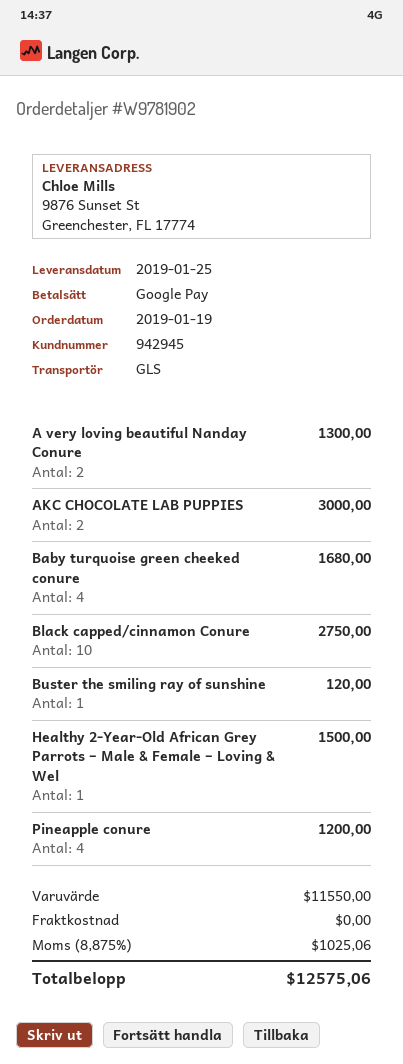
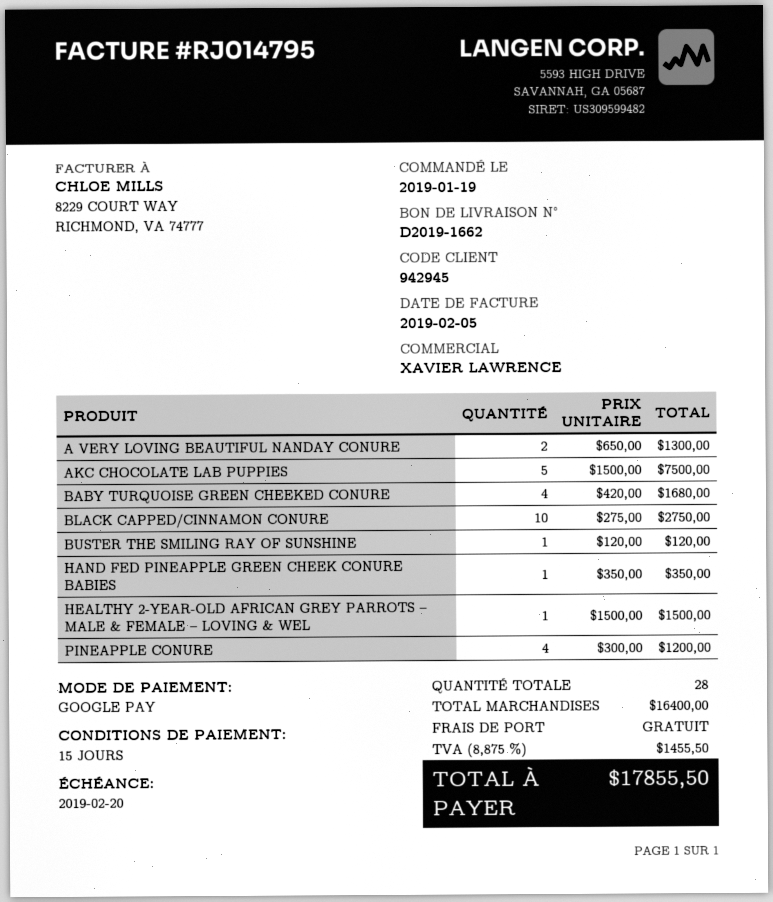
AKC CHOCOLATE LAB PUPPIES: 2 for 3000.00 -> 5 for 7500.00
HAND FED PINEAPPLE GREEN CHEEK CONURE BABIES: none -> 1 for 350.00
subtotal: 11550.00 -> 16400.00
tax: 8.875% = 1025.06 -> 8.875% = 1455.50
total: 12575.06 -> 17855.50

